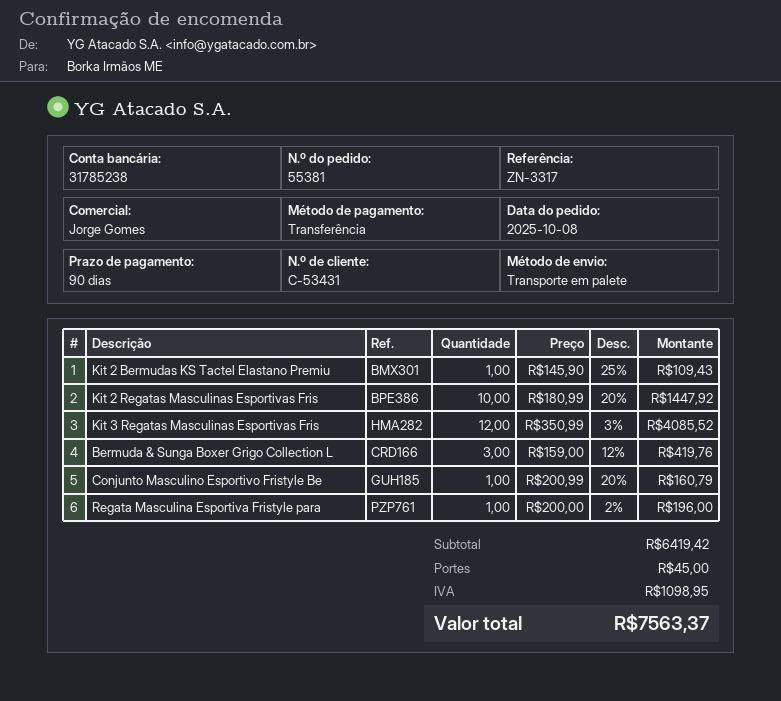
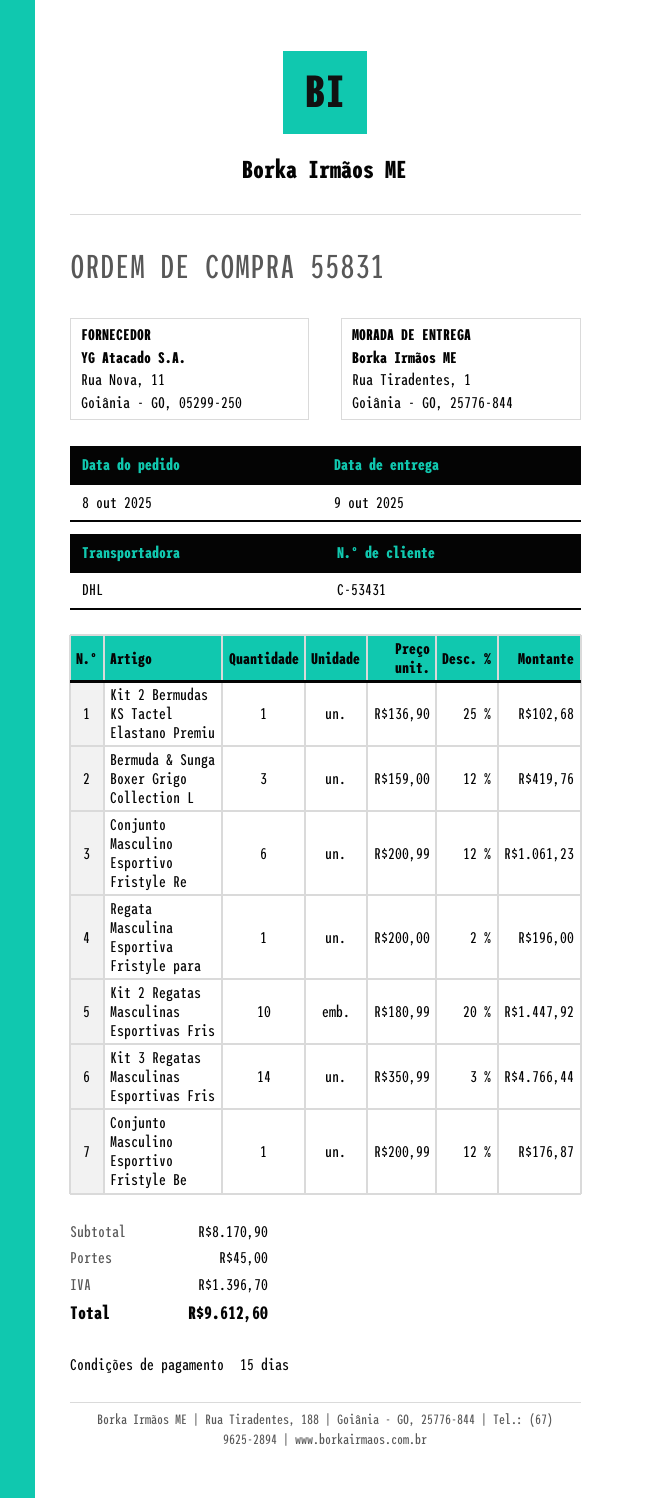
order number: 55381 -> 55831
payment terms: 90 days -> 15 days
shipping method: pallet freight -> DHL
Kit 2 Bermudas KS Tactel Elastano Premiu: 1 x 145.90 - 25% = 109.43 -> 1 x 136.90 - 25% = 102.68
Kit 3 Regatas Masculinas Esportivas Fris: 12 x 350.99 - 3% = 4085.52 -> 14 x 350.99 - 3% = 4766.44
Conjunto Masculino Esportivo Fristyle Be: 1 x 200.99 - 20% = 160.79 -> 1 x 200.99 - 12% = 176.87
Conjunto Masculino Esportivo Fristyle Re: none -> 6 x 200.99 - 12% = 1061.23
subtotal: 6419.42 -> 8170.90
tax: 1098.95 -> 1396.70
total: 7563.37 -> 9612.60

